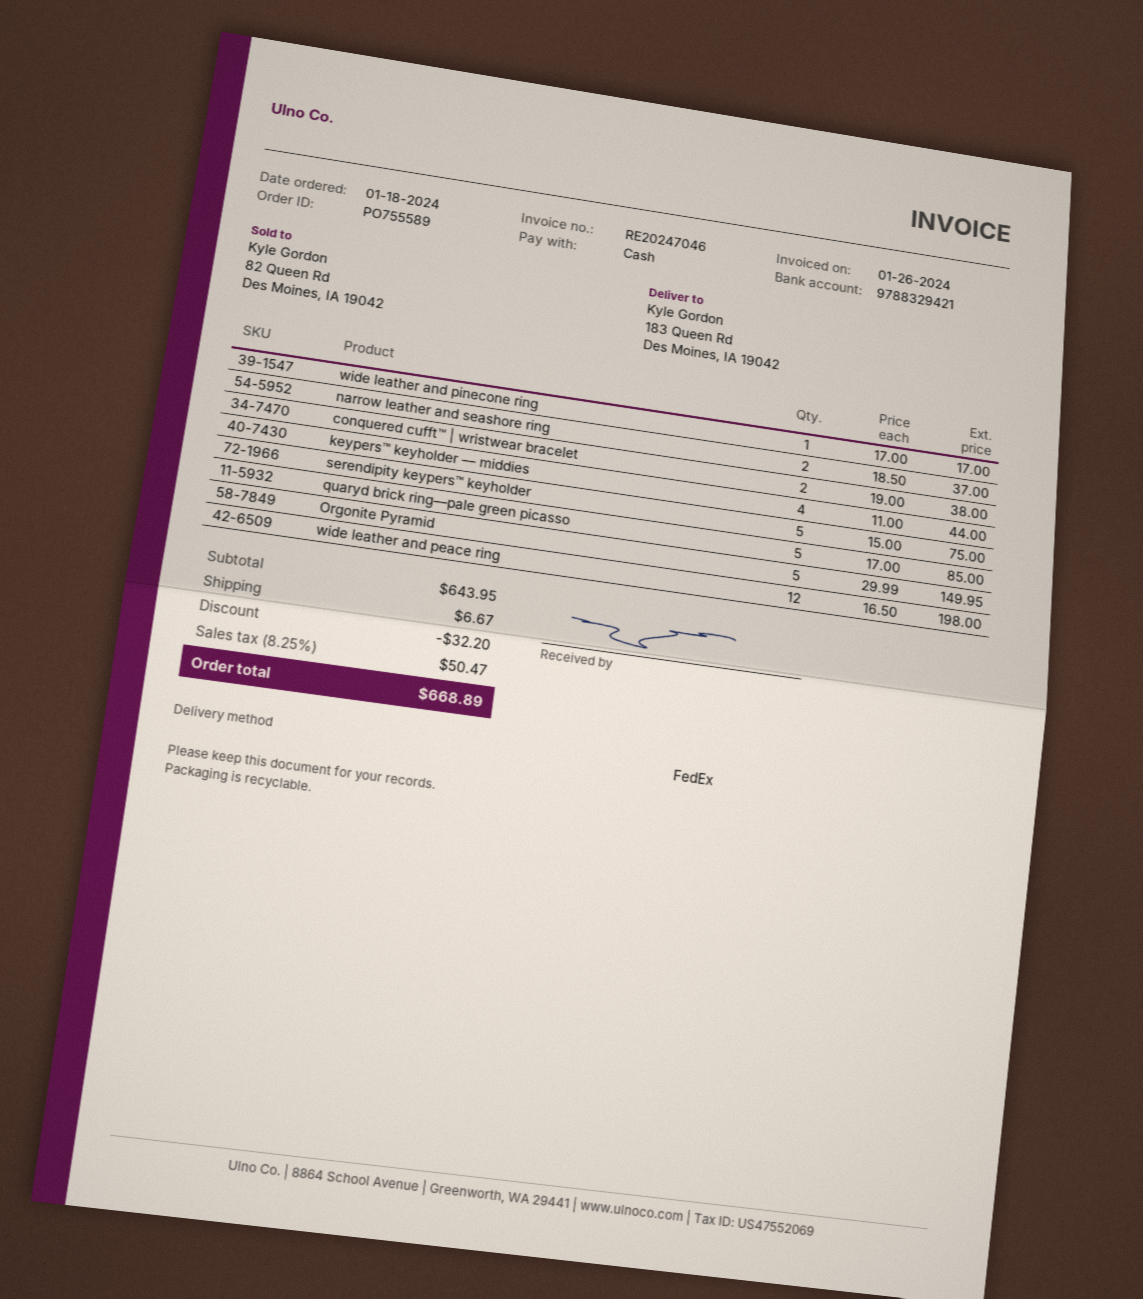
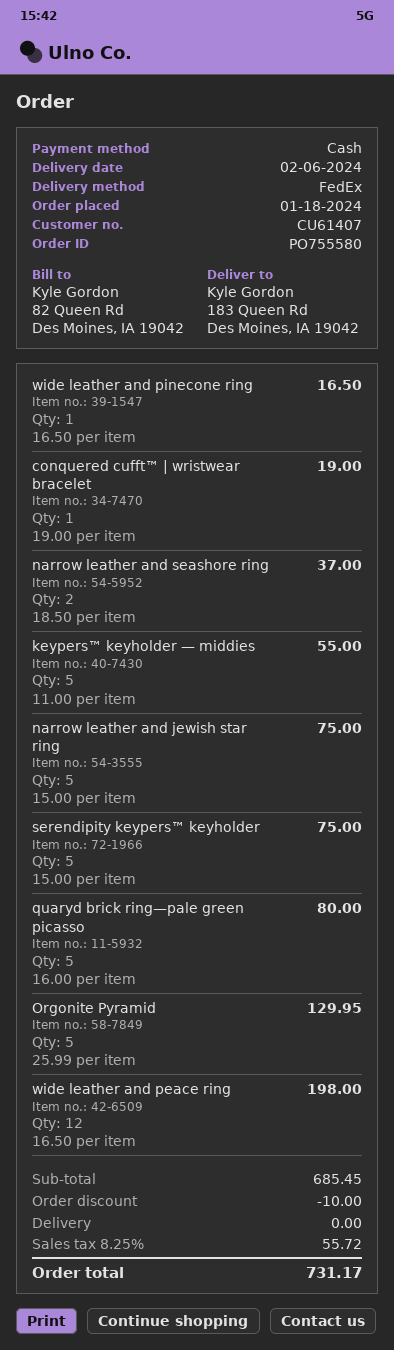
order number: PO755589 -> PO755580
wide leather and pinecone ring: 1 x 17.00 = 17.00 -> 1 x 16.50 = 16.50
conquered cufft™ | wristwear bracelet: 2 x 19.00 = 38.00 -> 1 x 19.00 = 19.00
keypers™ keyholder — middies: 4 x 11.00 = 44.00 -> 5 x 11.00 = 55.00
quaryd brick ring—pale green picasso: 5 x 17.00 = 85.00 -> 5 x 16.00 = 80.00
Orgonite Pyramid: 5 x 29.99 = 149.95 -> 5 x 25.99 = 129.95
narrow leather and jewish star ring: none -> 5 x 15.00 = 75.00
subtotal: 643.95 -> 685.45
discount: 32.20 -> 10.00
shipping: 6.67 -> 0.00
tax: 8.25% = 50.47 -> 8.25% = 55.72
total: 668.89 -> 731.17

